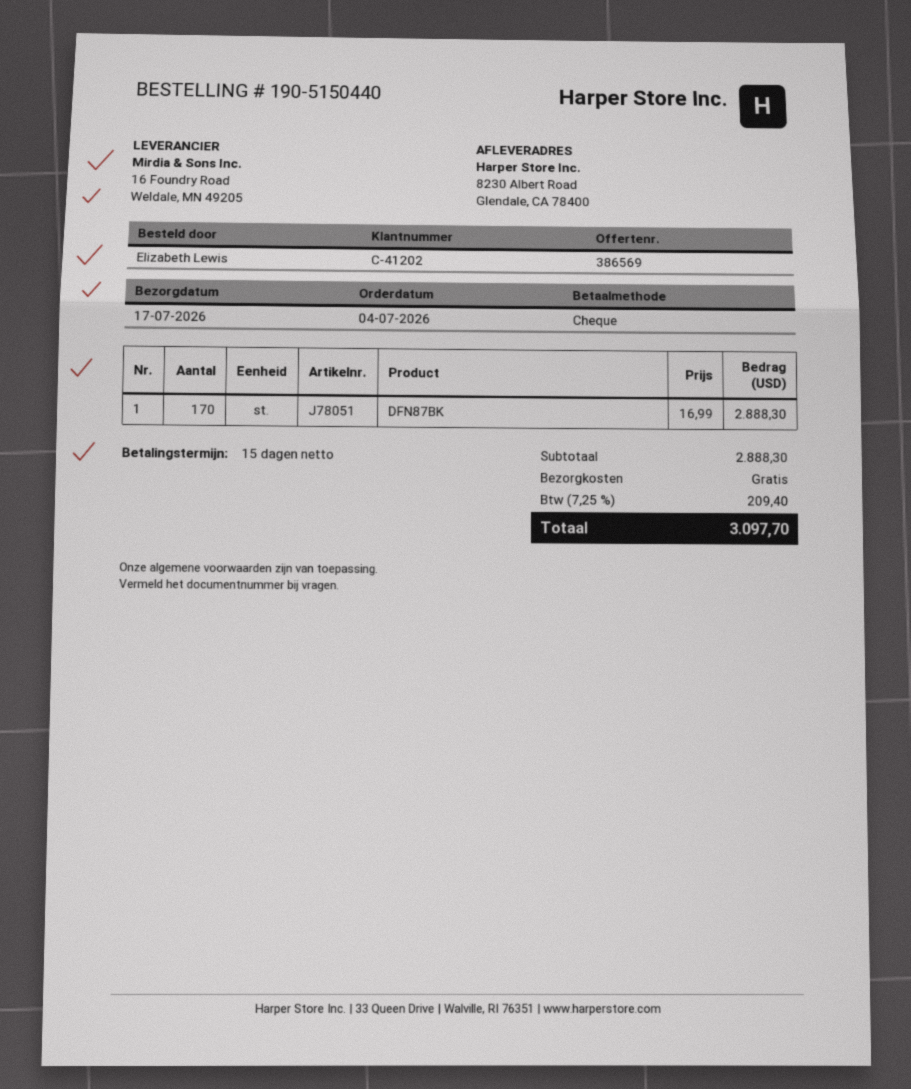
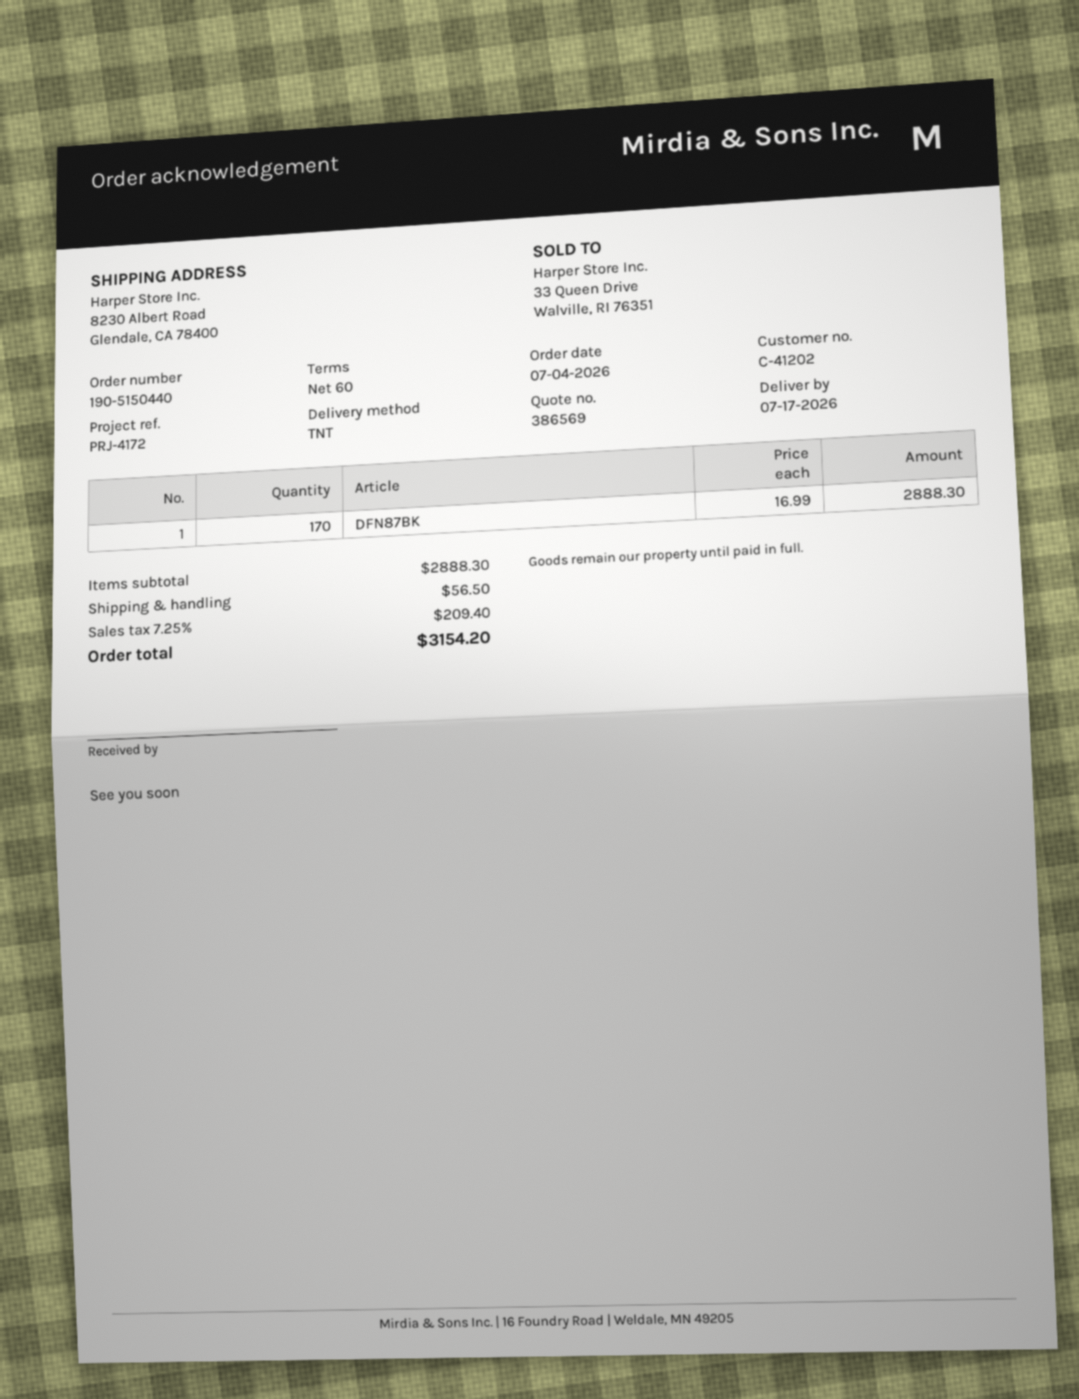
payment terms: 15 days -> 60 days
shipping: 0.00 -> 56.50
total: 3097.70 -> 3154.20

